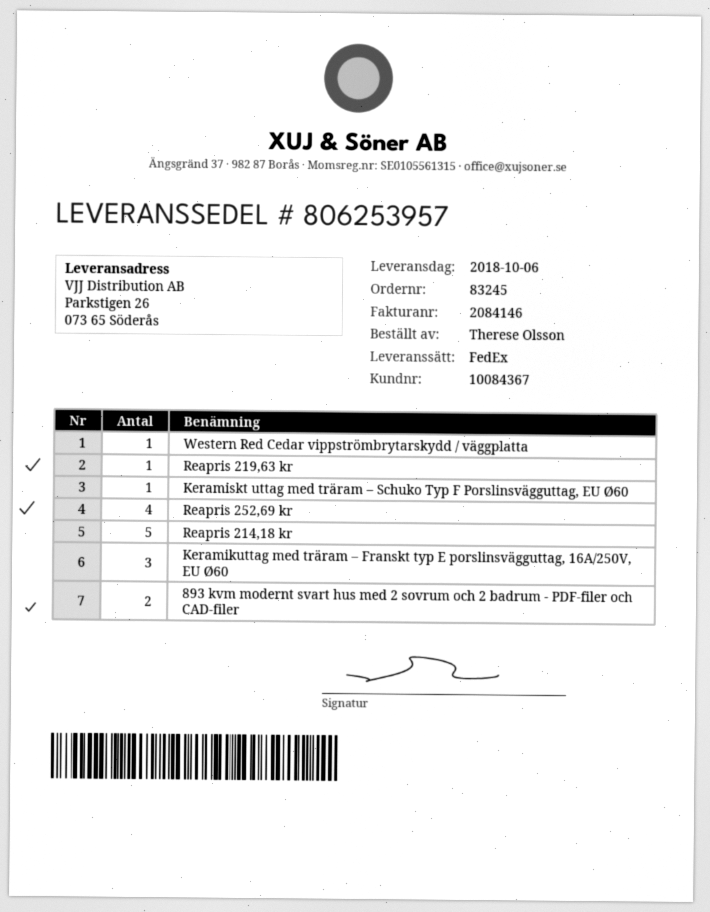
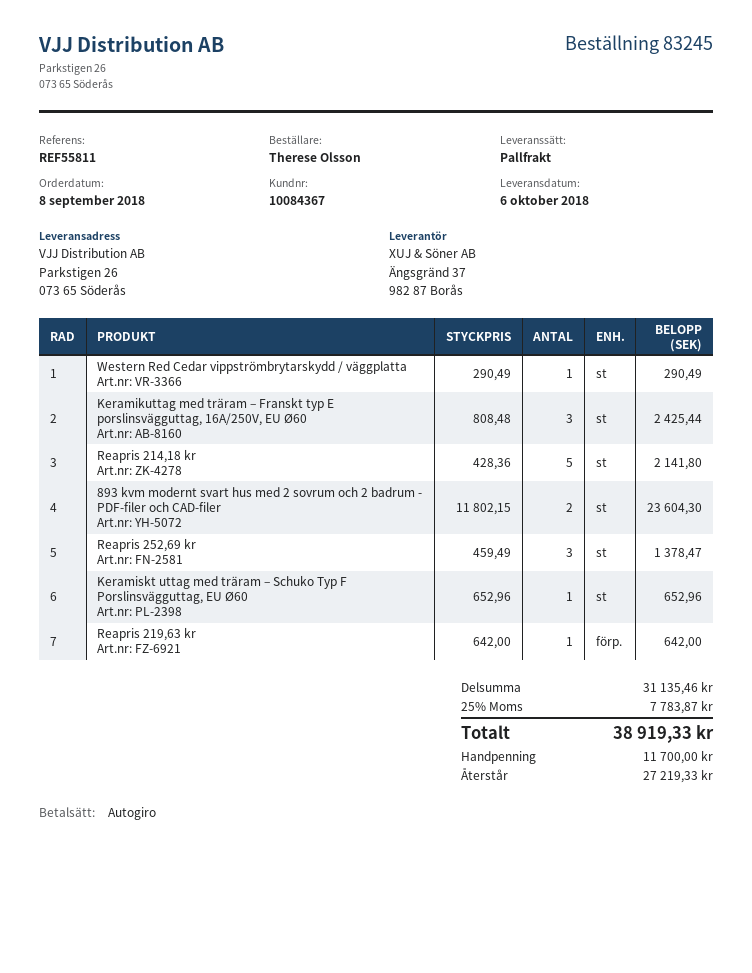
shipping method: FedEx -> pallet freight
Reapris 252,69 kr: 4 -> 3

